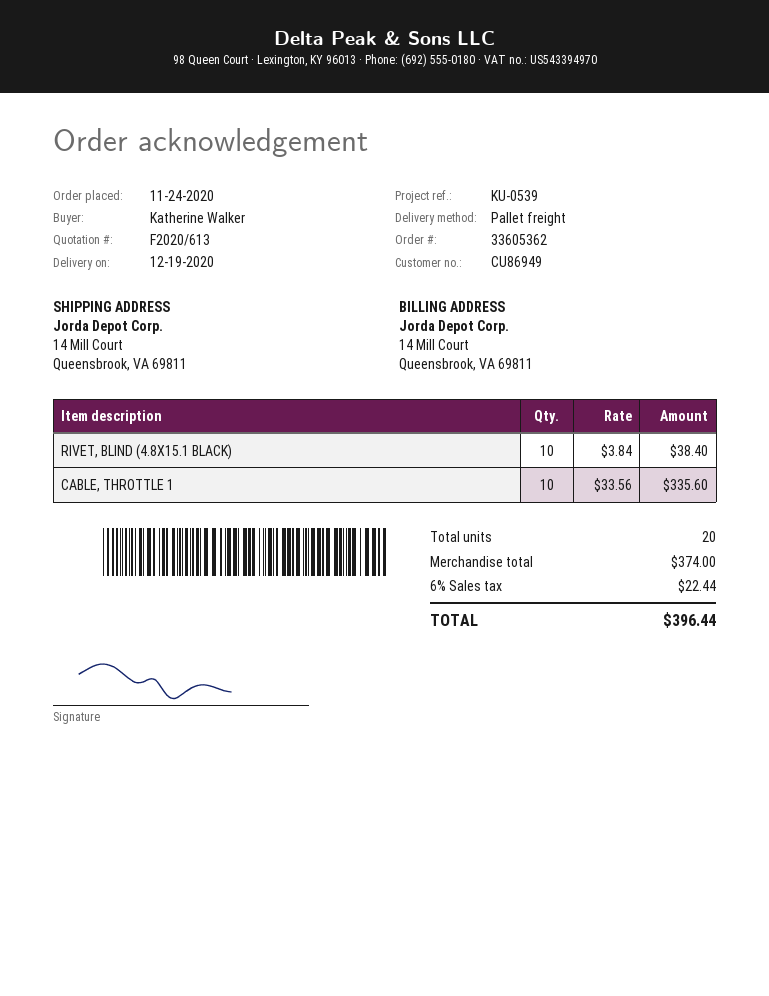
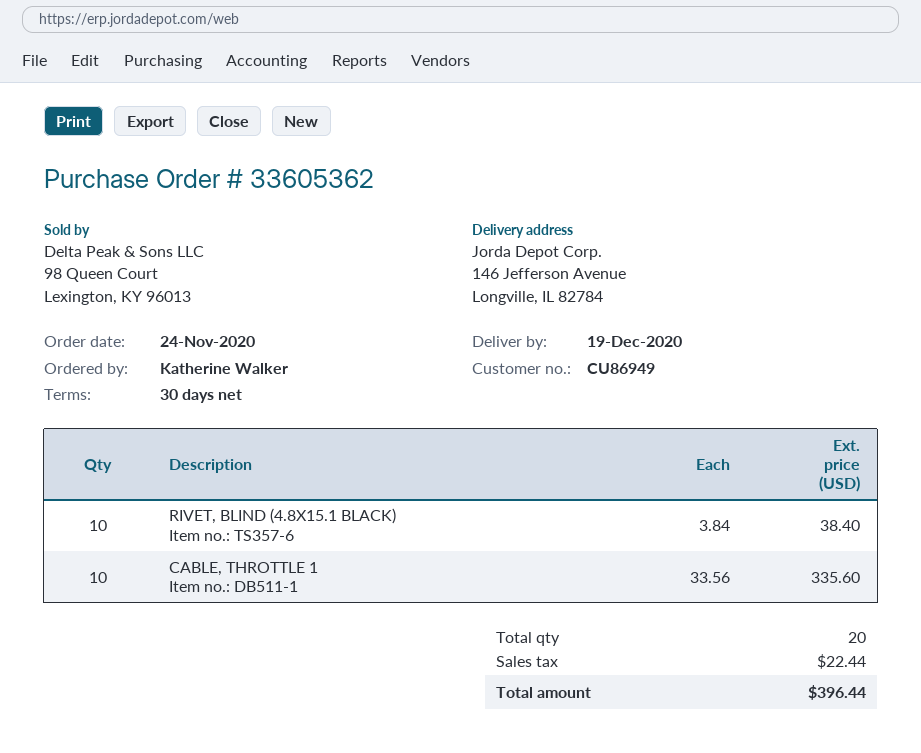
ship to: 14 Mill Court, Queensbrook, VA 69811 -> 146 Jefferson Avenue, Longville, IL 82784

